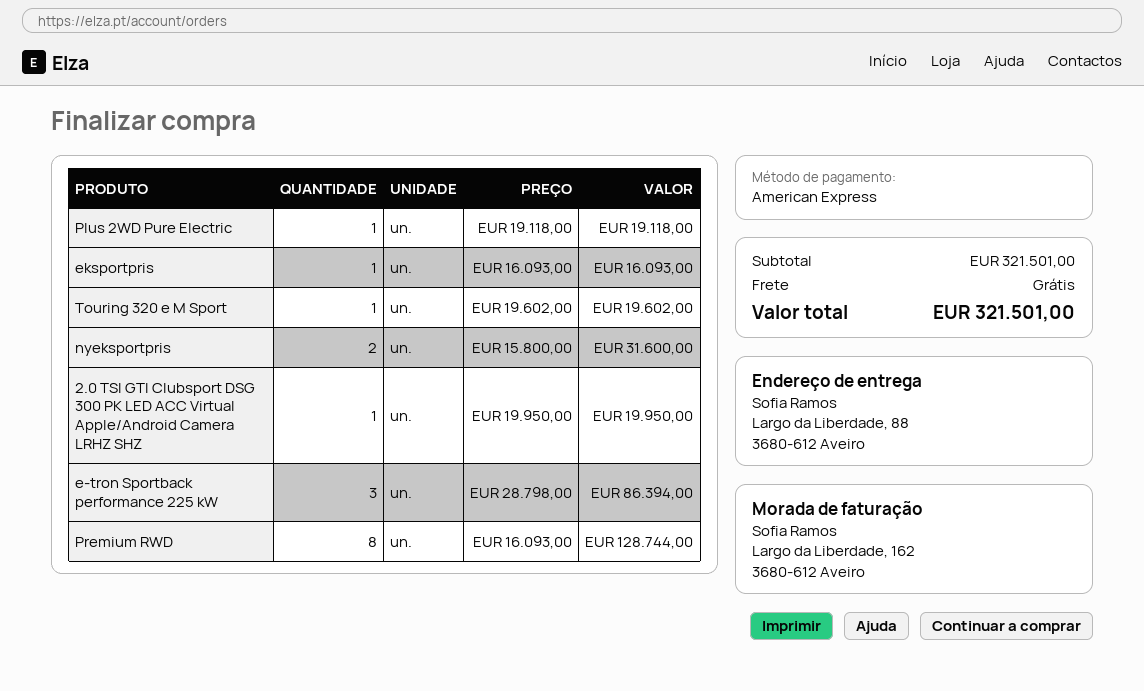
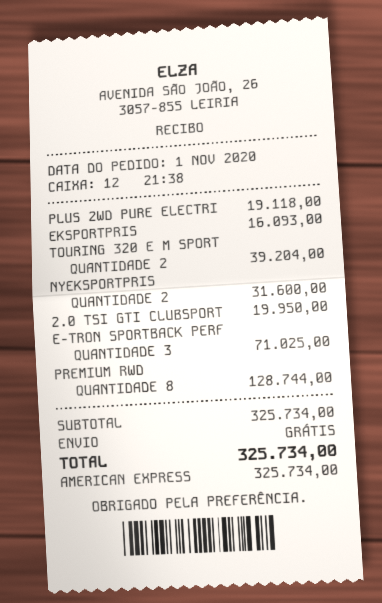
Touring 320 e M Sport: 1 for 19602.00 -> 2 for 39204.00
e-tron Sportback performance 225 kW: 3 for 86394.00 -> 3 for 71025.00
subtotal: 321501.00 -> 325734.00
total: 321501.00 -> 325734.00

